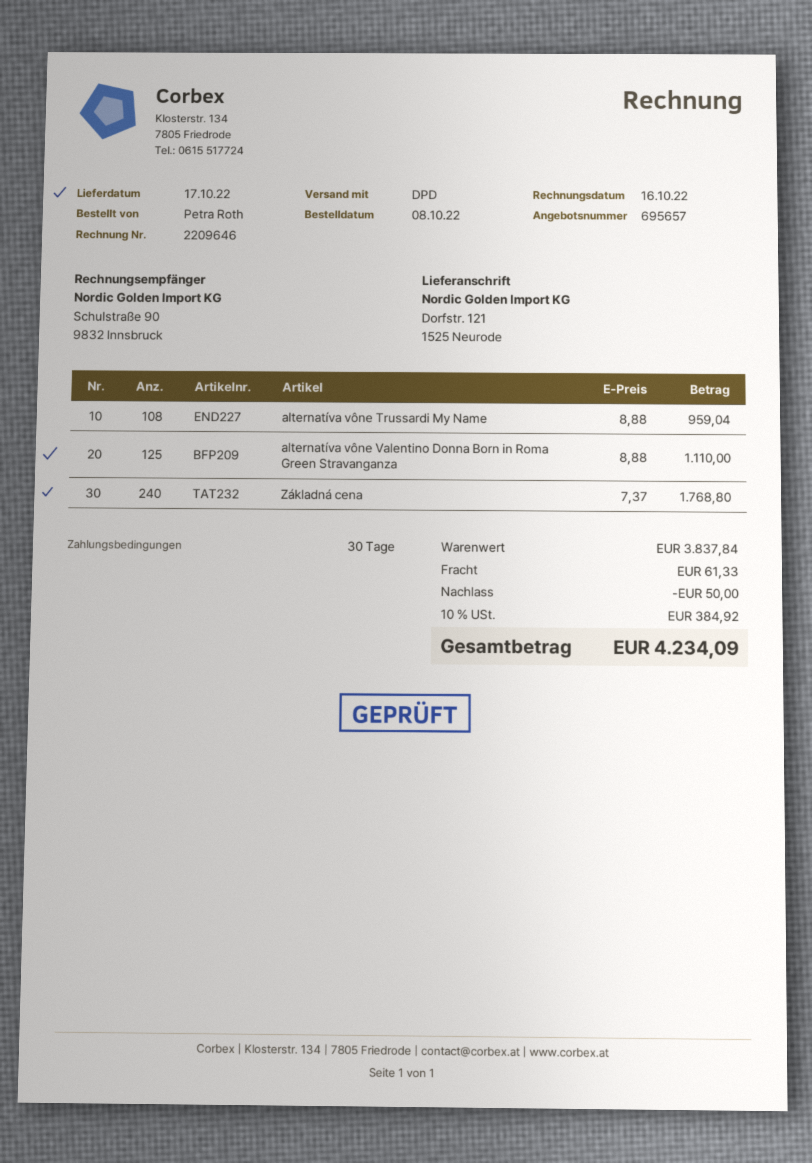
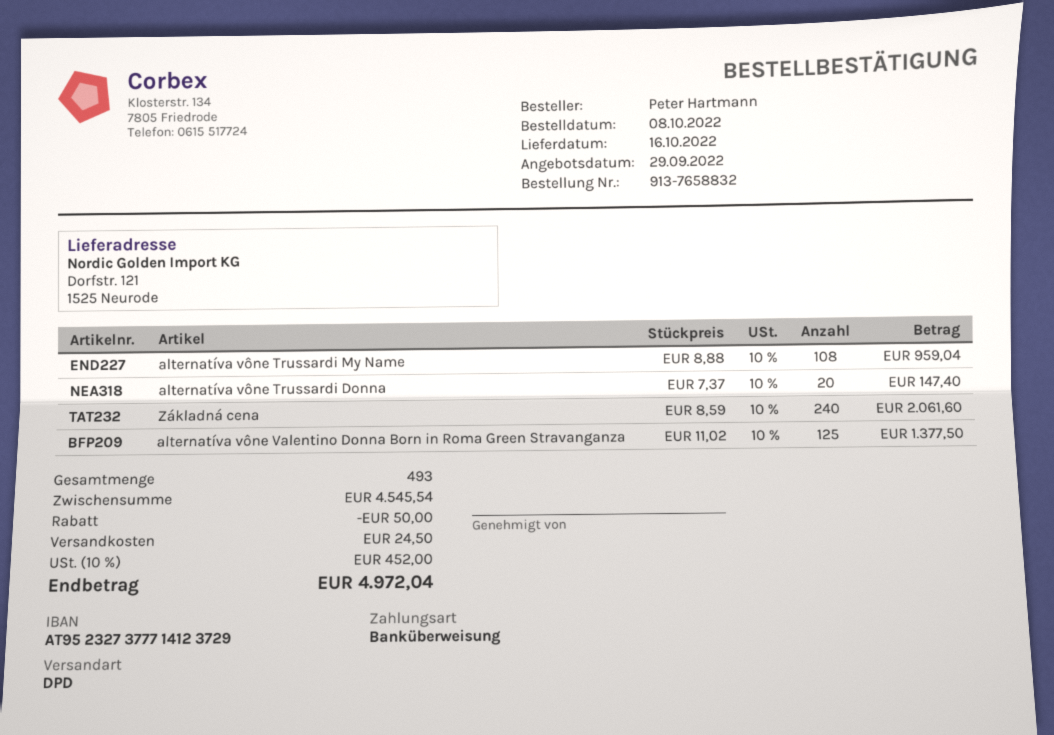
delivery date: 2022-10-17 -> 2022-10-16
ordered by: Petra Roth -> Peter Hartmann
alternatíva vône Valentino Donna Born in Roma Green Stravanganza: 125 x 8.88 = 1110.00 -> 125 x 11.02 = 1377.50
Základná cena: 240 x 7.37 = 1768.80 -> 240 x 8.59 = 2061.60
alternatíva vône Trussardi Donna: none -> 20 x 7.37 = 147.40
subtotal: 3837.84 -> 4545.54
shipping: 61.33 -> 24.50
tax: 10% = 384.92 -> 10% = 452.00
total: 4234.09 -> 4972.04

